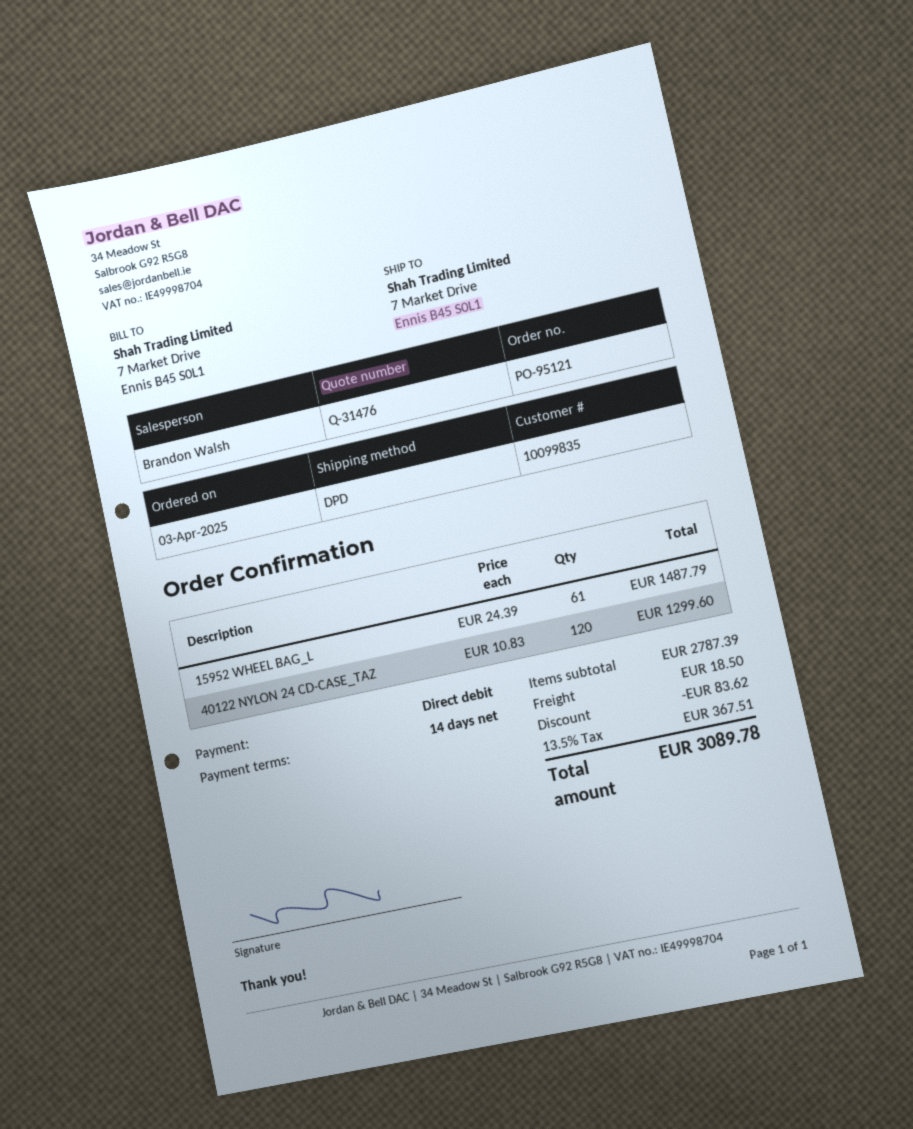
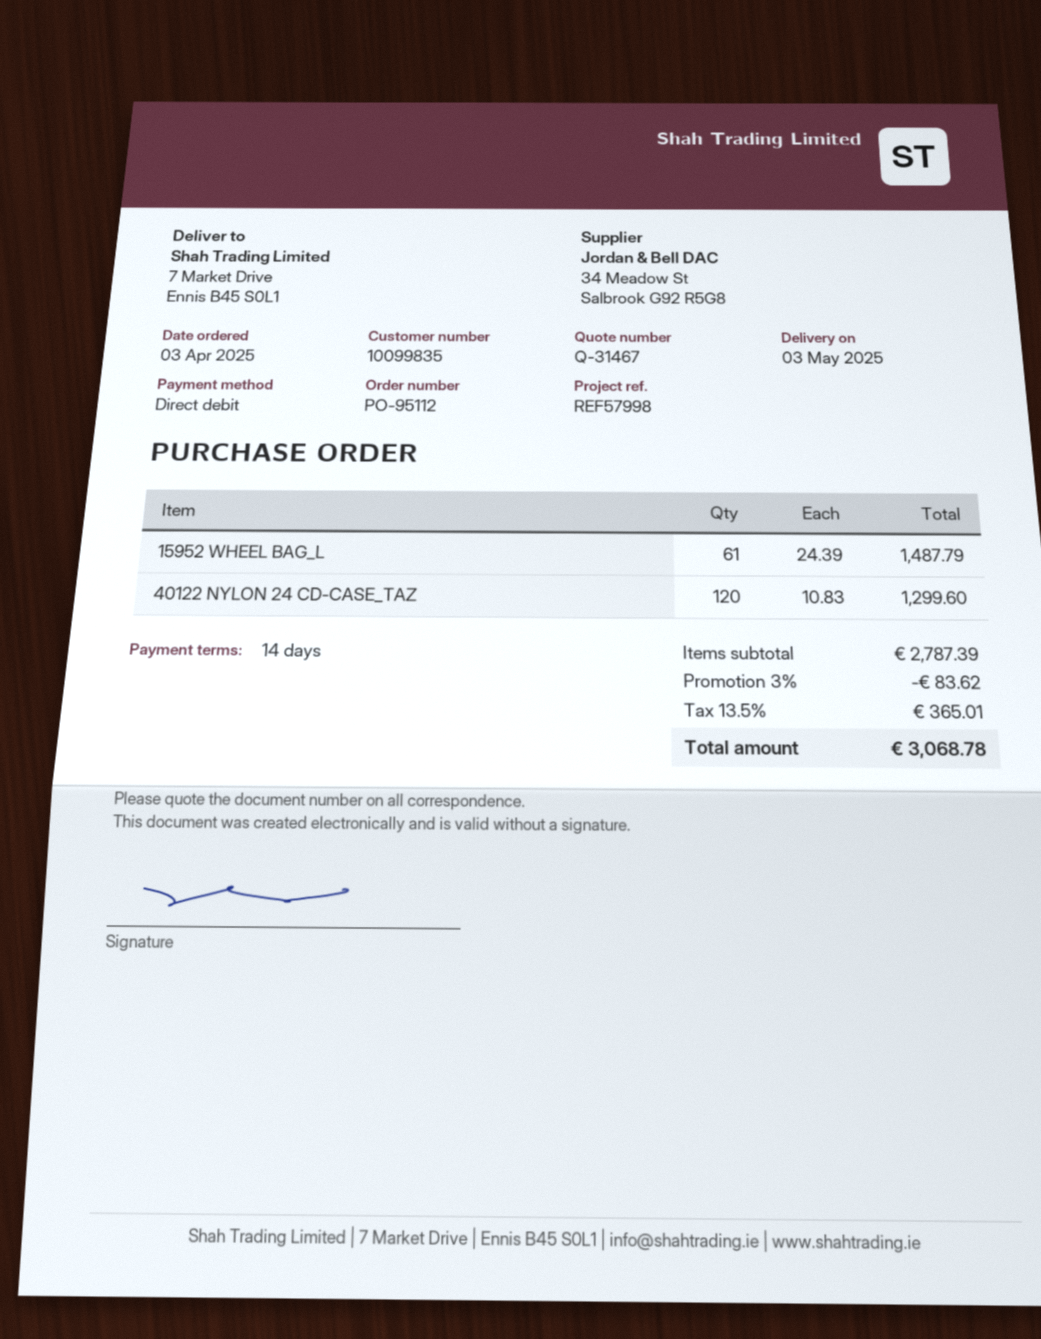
quote number: Q-31476 -> Q-31467
order number: PO-95121 -> PO-95112
shipping: 18.50 -> none
tax: 13.5% = 367.51 -> 13.5% = 365.01
total: 3089.78 -> 3068.78

